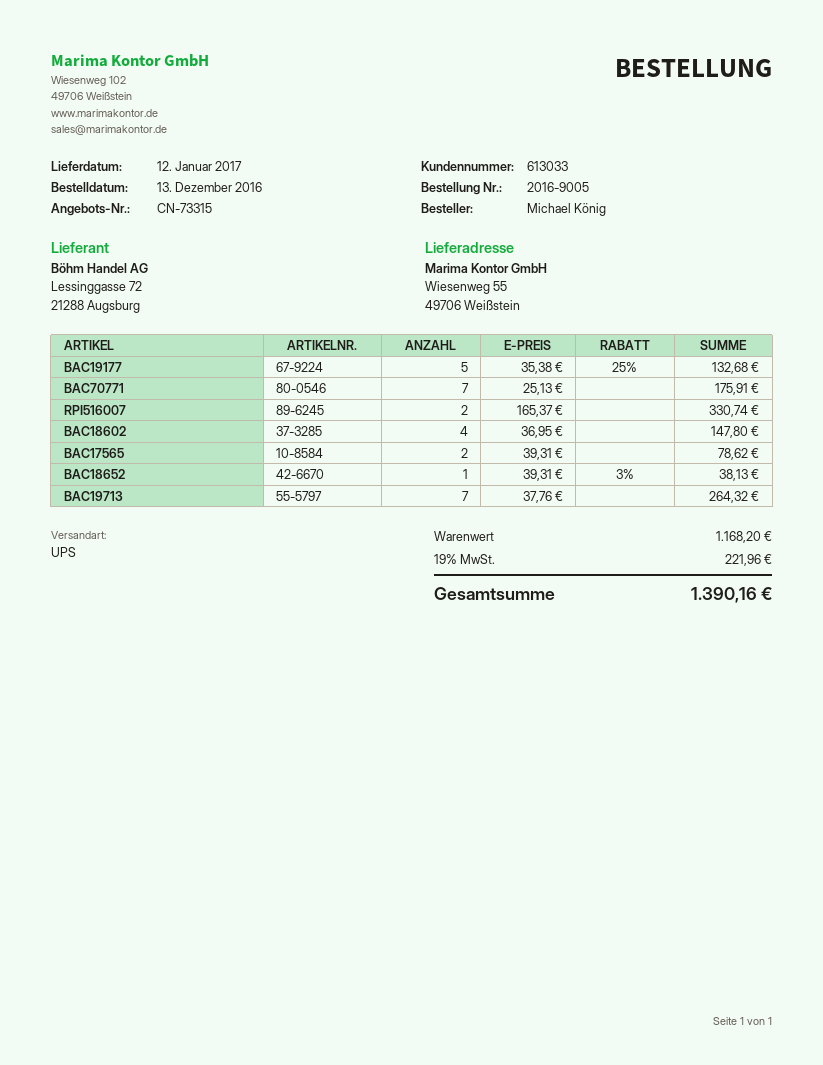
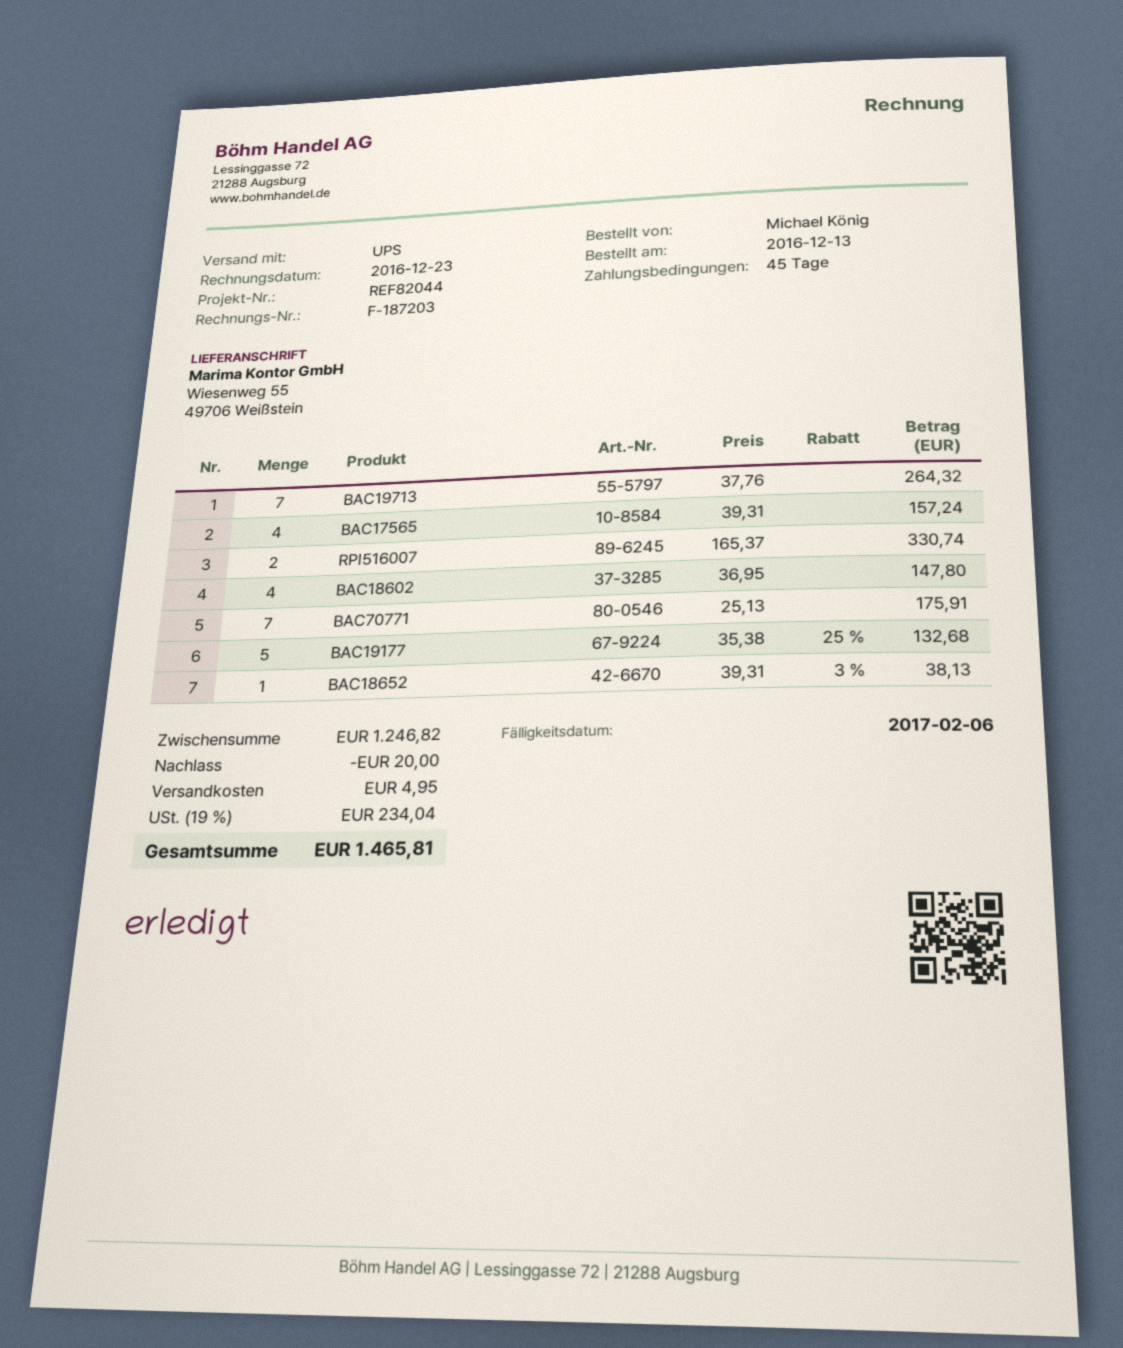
BAC17565: 2 x 39.31 = 78.62 -> 4 x 39.31 = 157.24
subtotal: 1168.20 -> 1246.82
discount: none -> 20.00
shipping: none -> 4.95
tax: 19% = 221.96 -> 19% = 234.04
total: 1390.16 -> 1465.81

